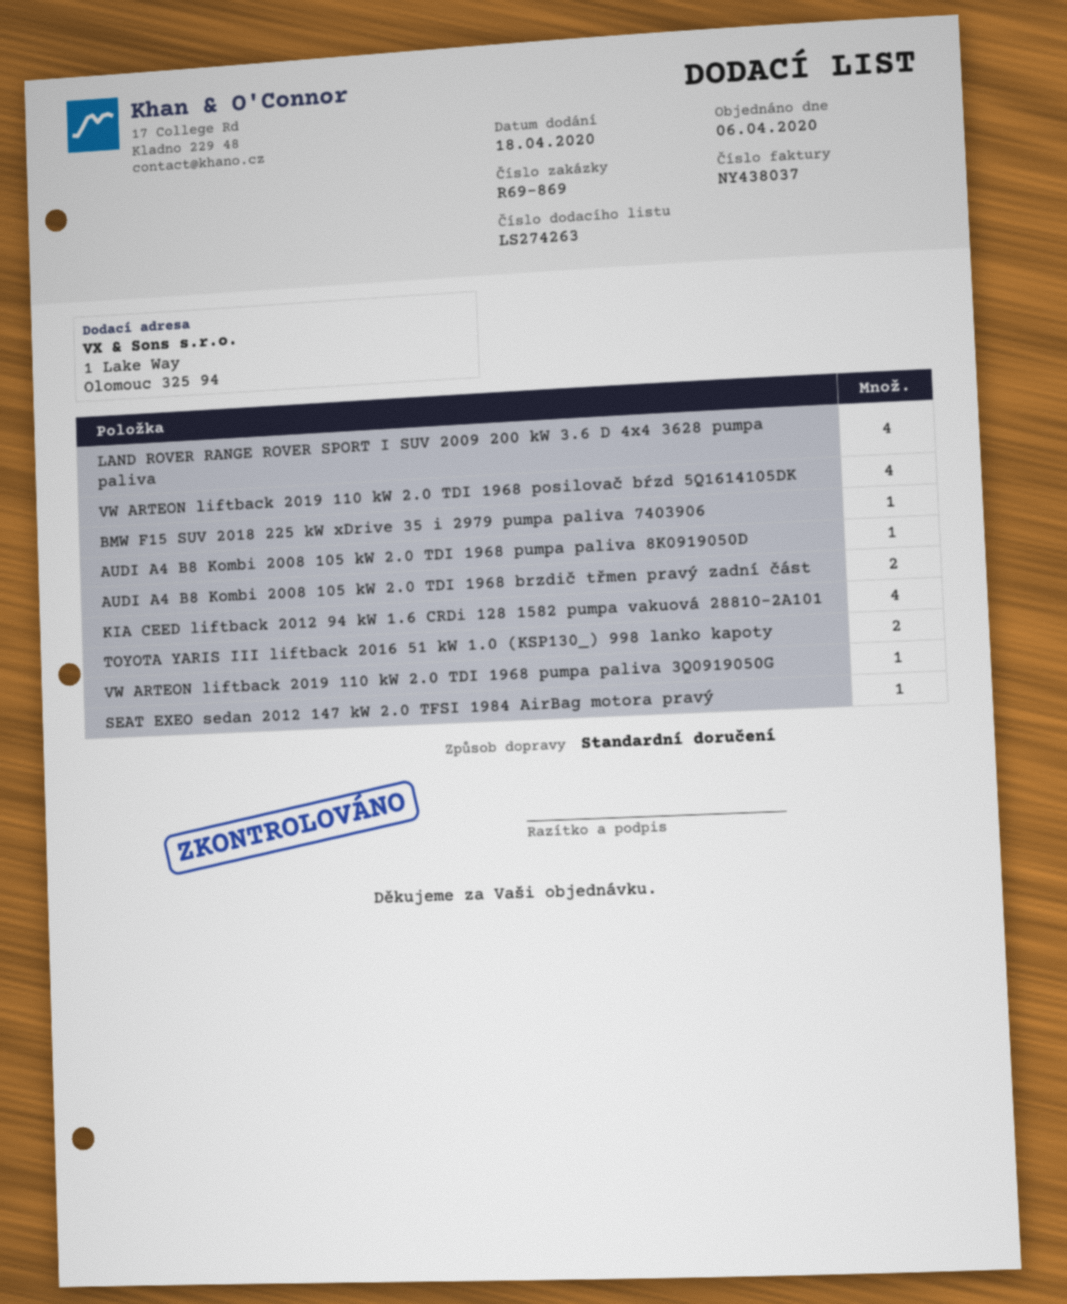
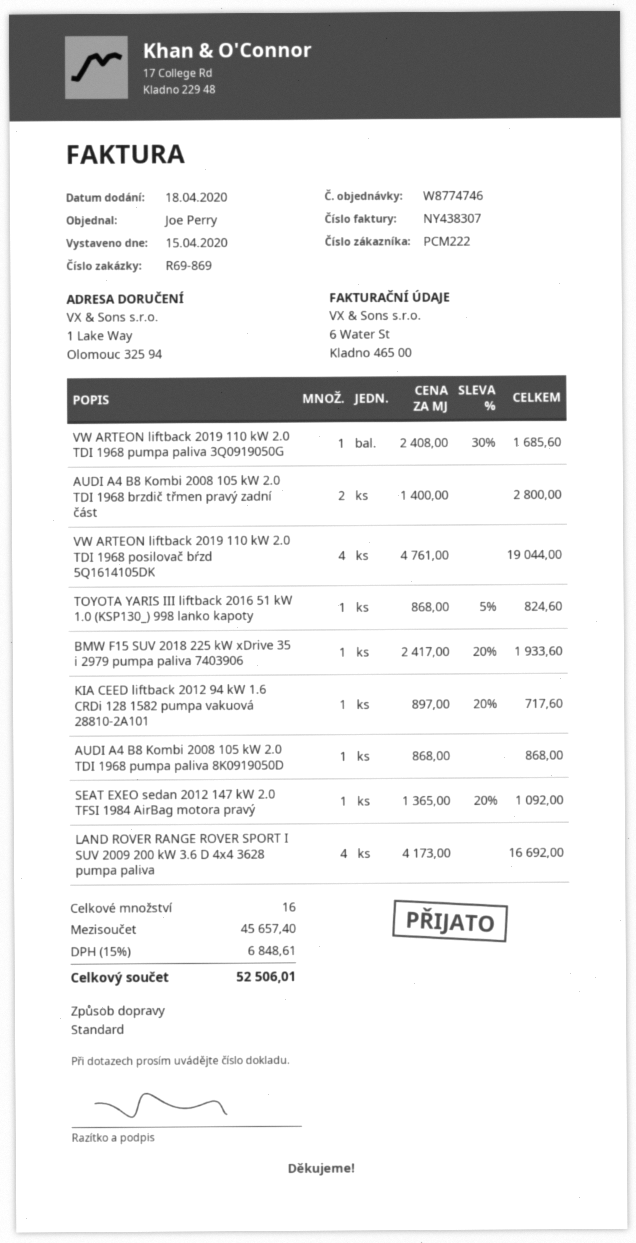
invoice number: NY438037 -> NY438307
KIA CEED liftback 2012 94 kW 1.6 CRDi 128 1582 pumpa vakuová 28810-2A101: 4 -> 1
TOYOTA YARIS III liftback 2016 51 kW 1.0 (KSP130_) 998 lanko kapoty: 2 -> 1

